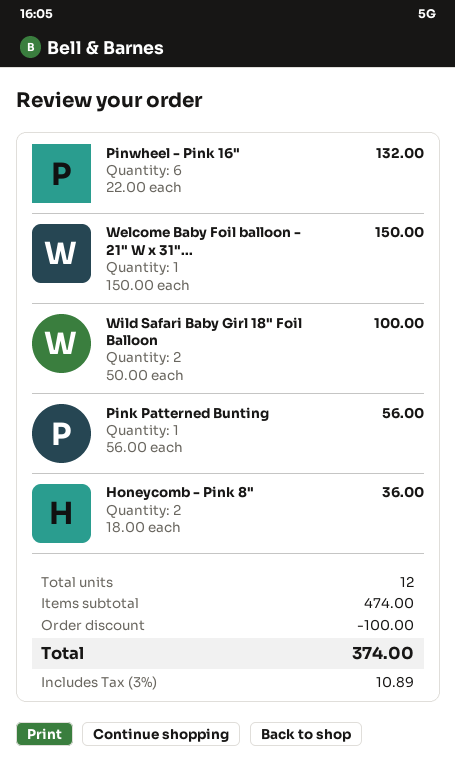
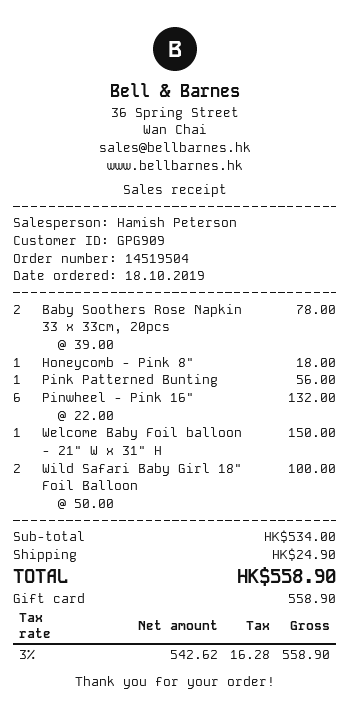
Honeycomb - Pink 8": 2 x 18.00 = 36.00 -> 1 x 18.00 = 18.00
Baby Soothers Rose Napkin 33 x 33cm, 20pcs: none -> 2 x 39.00 = 78.00
subtotal: 474.00 -> 534.00
discount: 100.00 -> none
shipping: none -> 24.90
tax: 3% = 10.89 -> 3% = 16.28
total: 374.00 -> 558.90

